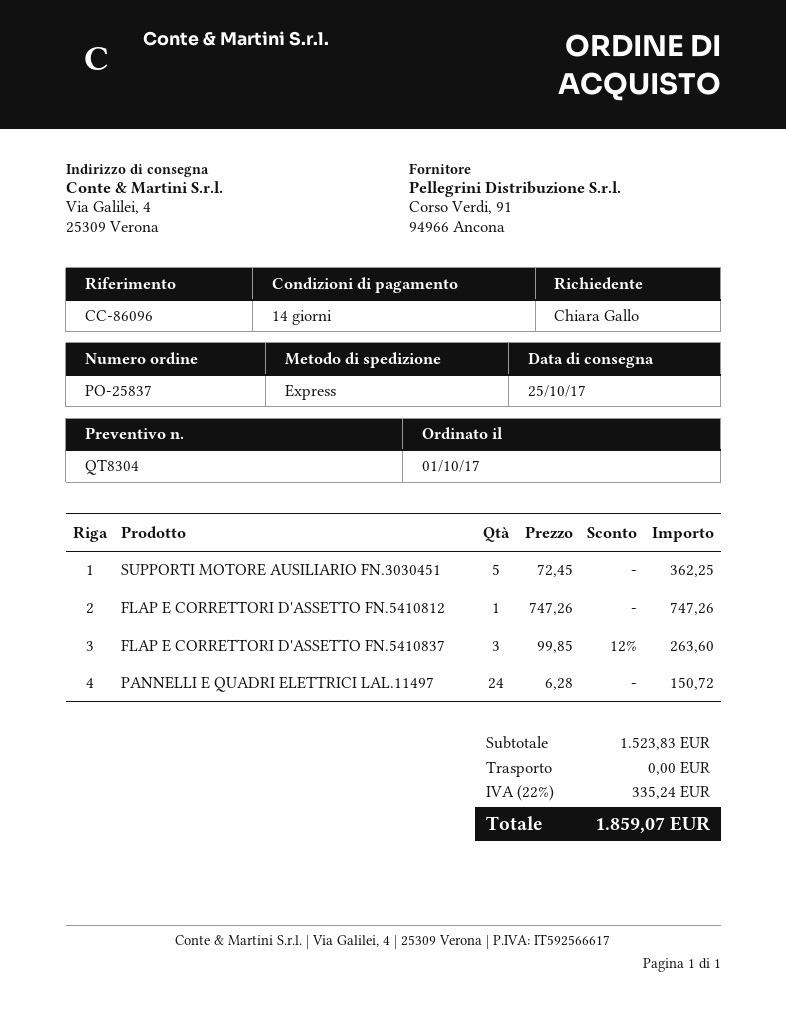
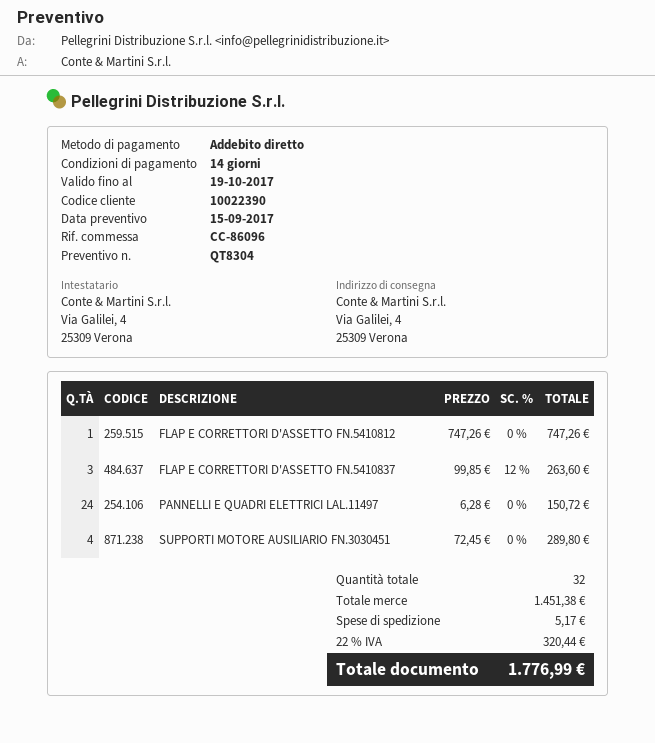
SUPPORTI MOTORE AUSILIARIO FN.3030451: 5 x 72.45 = 362.25 -> 4 x 72.45 = 289.80
subtotal: 1523.83 -> 1451.38
shipping: 0.00 -> 5.17
tax: 22% = 335.24 -> 22% = 320.44
total: 1859.07 -> 1776.99

